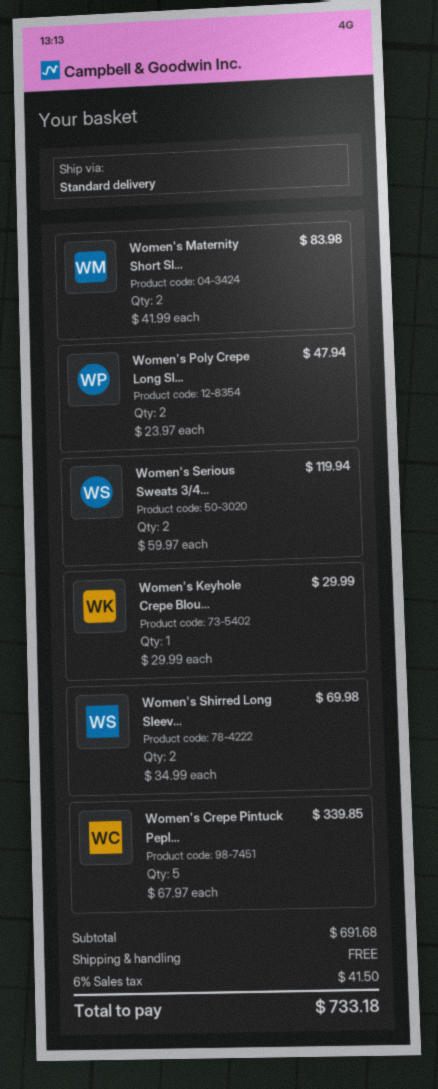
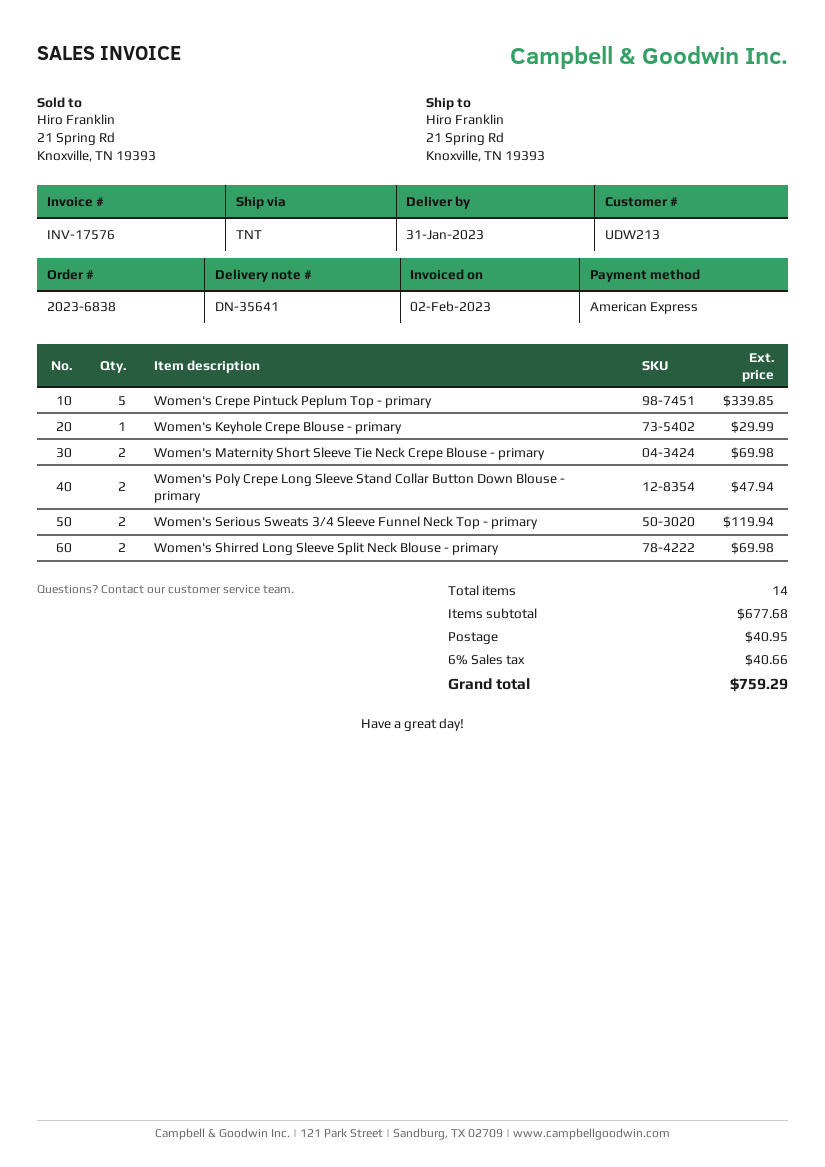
shipping method: standard -> TNT
Women's Maternity Short Sl...: 2 for 83.98 -> 2 for 69.98
subtotal: 691.68 -> 677.68
shipping: 0.00 -> 40.95
tax: 6% = 41.50 -> 6% = 40.66
total: 733.18 -> 759.29

